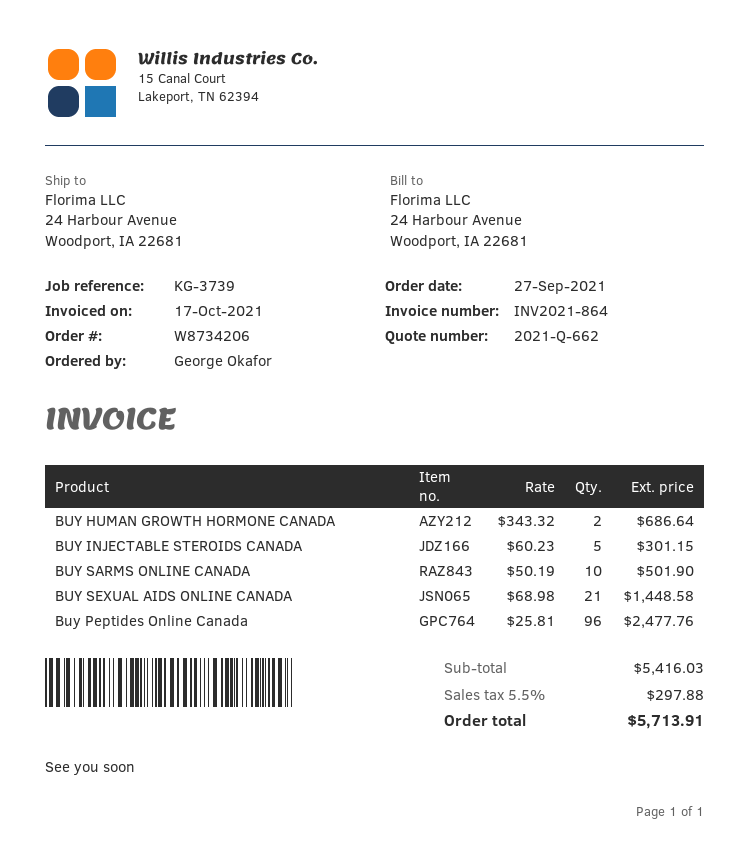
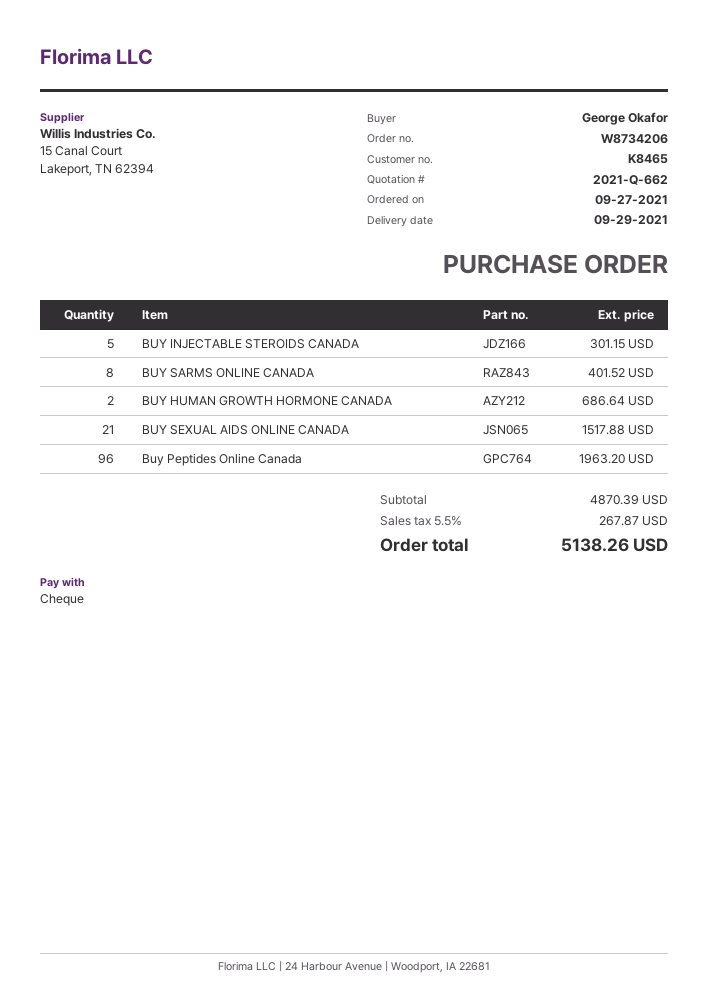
BUY SARMS ONLINE CANADA: 10 for 501.90 -> 8 for 401.52
BUY SEXUAL AIDS ONLINE CANADA: 21 for 1448.58 -> 21 for 1517.88
Buy Peptides Online Canada: 96 for 2477.76 -> 96 for 1963.20
subtotal: 5416.03 -> 4870.39
tax: 5.5% = 297.88 -> 5.5% = 267.87
total: 5713.91 -> 5138.26

